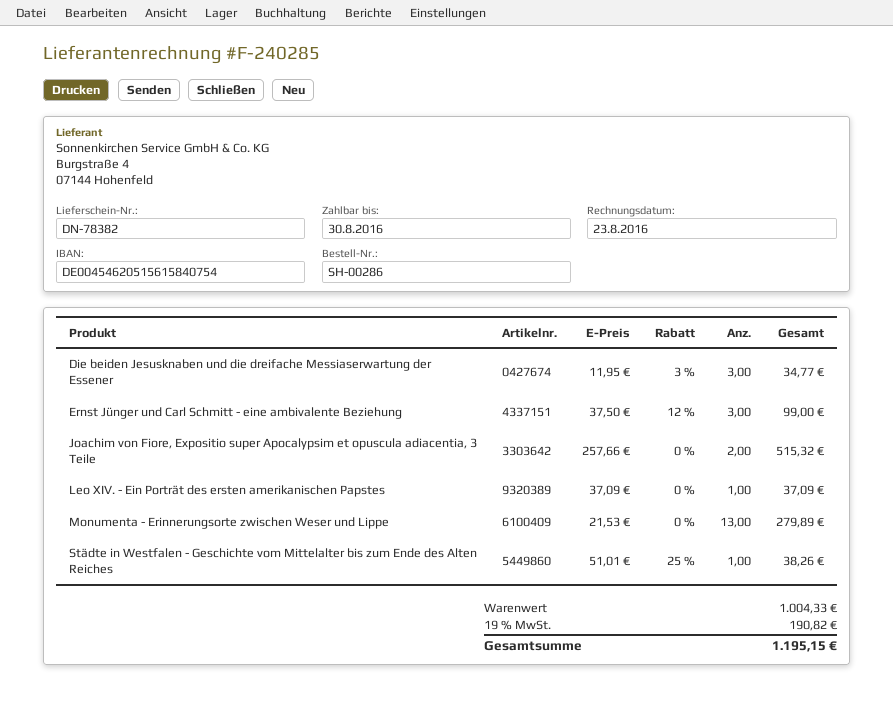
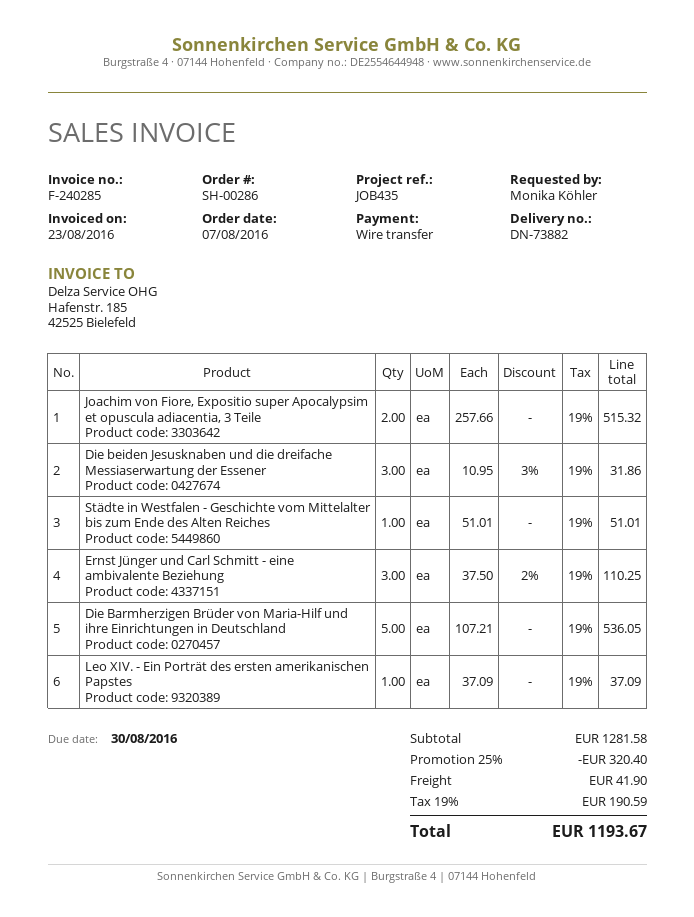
delivery note number: DN-78382 -> DN-73882
Die beiden Jesusknaben und die dreifache Messiaserwartung der Essener: 3 x 11.95 - 3% = 34.77 -> 3 x 10.95 - 3% = 31.86
Ernst Jünger und Carl Schmitt - eine ambivalente Beziehung: 3 x 37.50 - 12% = 99.00 -> 3 x 37.50 - 2% = 110.25
Monumenta - Erinnerungsorte zwischen Weser und Lippe: 13 x 21.53 = 279.89 -> none
Städte in Westfalen - Geschichte vom Mittelalter bis zum Ende des Alten Reiches: 1 x 51.01 - 25% = 38.26 -> 1 x 51.01 = 51.01
Die Barmherzigen Brüder von Maria-Hilf und ihre Einrichtungen in Deutschland: none -> 5 x 107.21 = 536.05
subtotal: 1004.33 -> 1281.58
discount: none -> 25% = 320.40
shipping: none -> 41.90
tax: 19% = 190.82 -> 19% = 190.59
total: 1195.15 -> 1193.67

